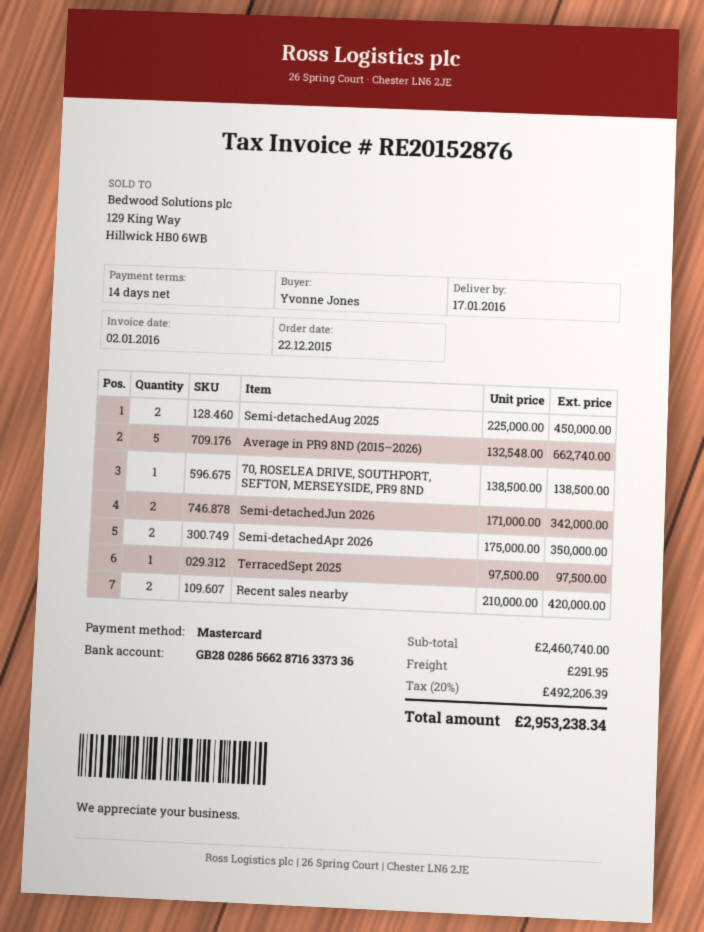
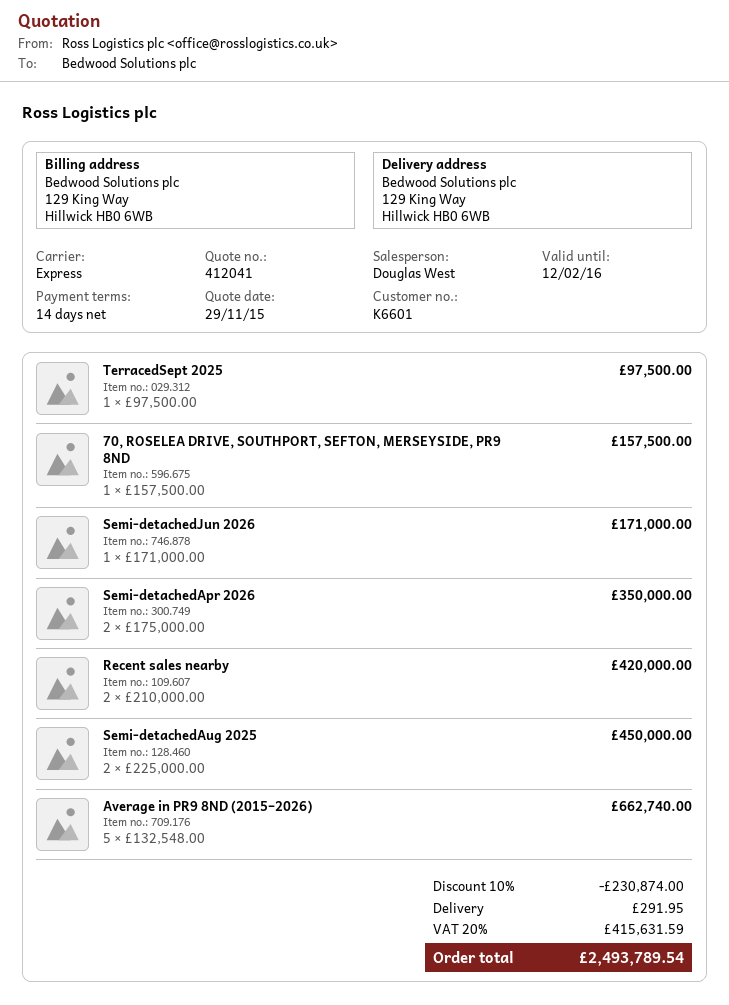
70, ROSELEA DRIVE, SOUTHPORT, SEFTON, MERSEYSIDE, PR9 8ND: 1 x 138500.00 = 138500.00 -> 1 x 157500.00 = 157500.00
Semi-detachedJun 2026: 2 x 171000.00 = 342000.00 -> 1 x 171000.00 = 171000.00
discount: none -> 10% = 230874.00
tax: 20% = 492206.39 -> 20% = 415631.59
total: 2953238.34 -> 2493789.54

